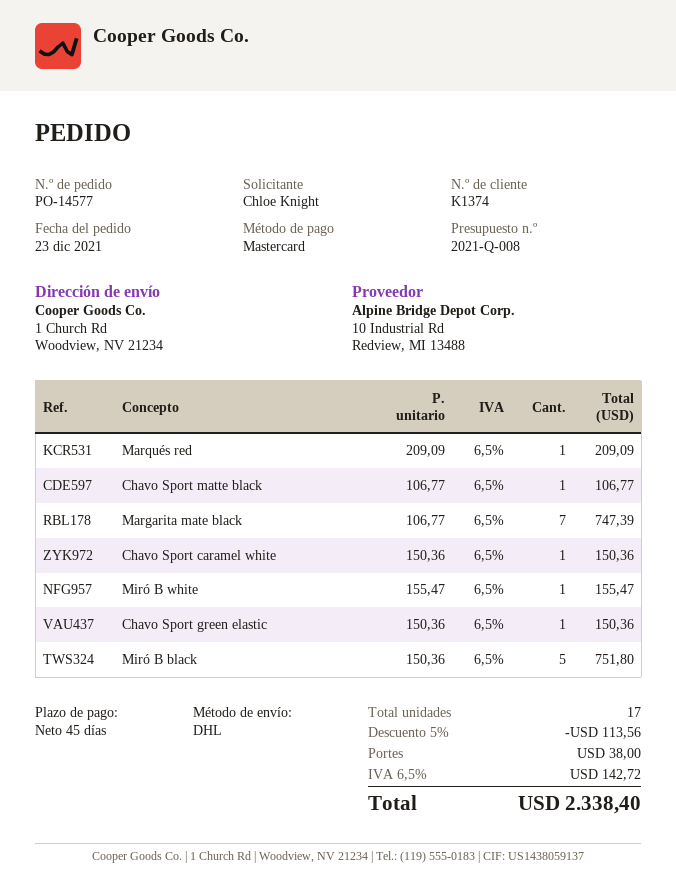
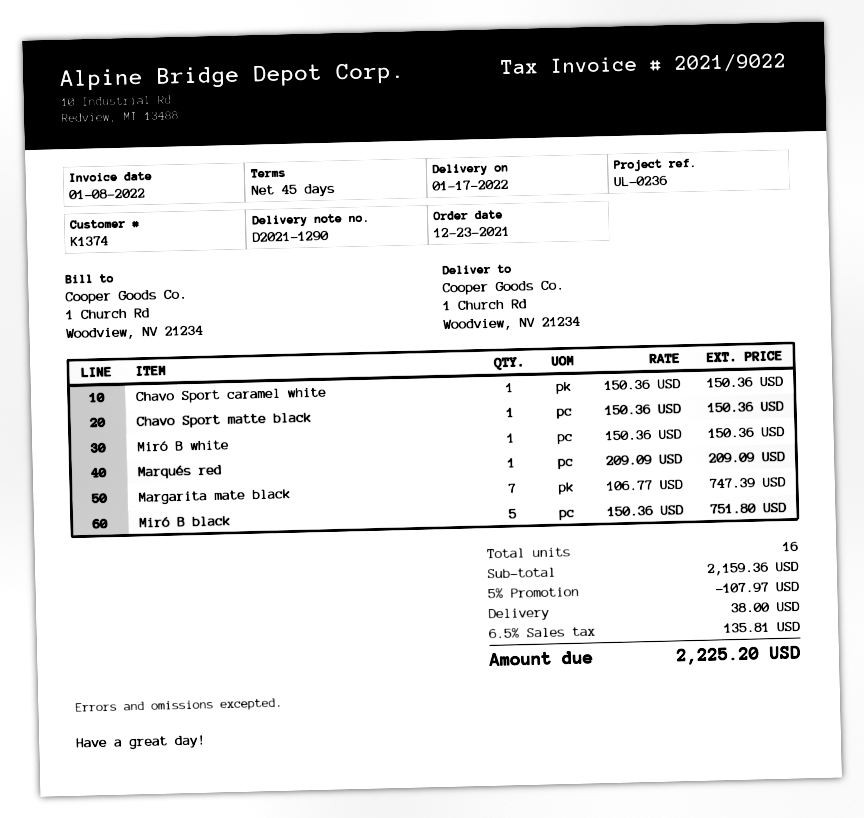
Chavo Sport matte black: 1 x 106.77 = 106.77 -> 1 x 150.36 = 150.36
Miró B white: 1 x 155.47 = 155.47 -> 1 x 150.36 = 150.36
Chavo Sport green elastic: 1 x 150.36 = 150.36 -> none
total quantity: 17 -> 16
discount: 5% = 113.56 -> 5% = 107.97
tax: 6.5% = 142.72 -> 6.5% = 135.81
total: 2338.40 -> 2225.20

